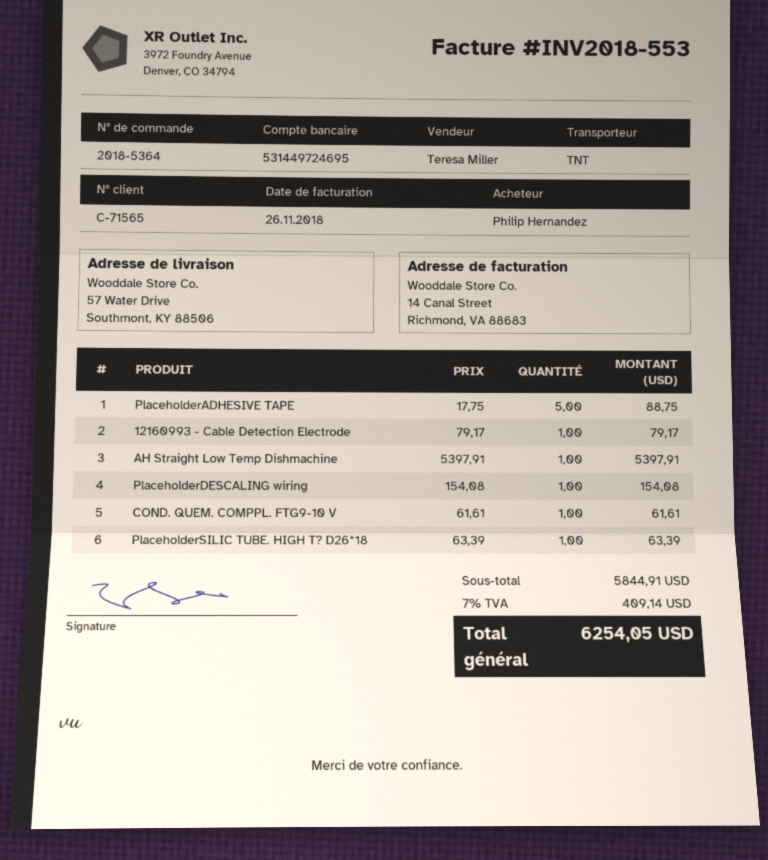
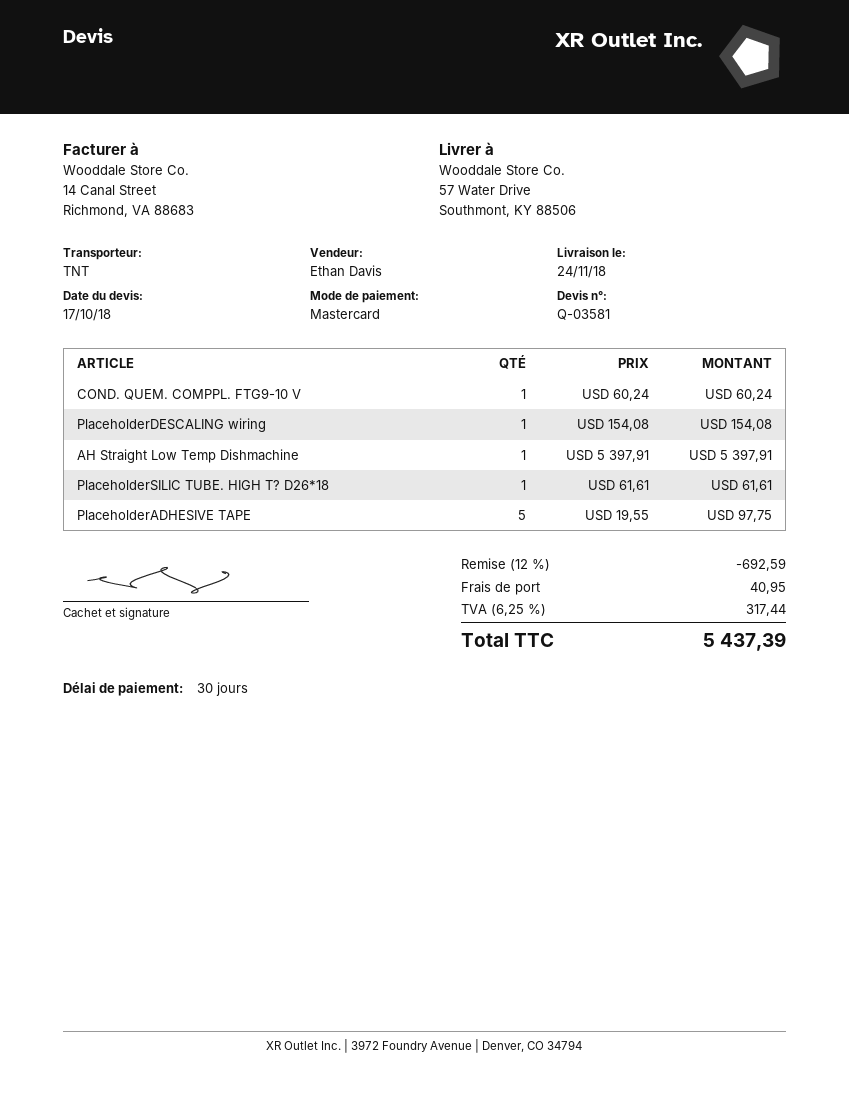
sales rep: Teresa Miller -> Ethan Davis
PlaceholderADHESIVE TAPE: 5 x 17.75 = 88.75 -> 5 x 19.55 = 97.75
12160993 - Cable Detection Electrode: 1 x 79.17 = 79.17 -> none
COND. QUEM. COMPPL. FTG9-10 V: 1 x 61.61 = 61.61 -> 1 x 60.24 = 60.24
PlaceholderSILIC TUBE. HIGH T? D26*18: 1 x 63.39 = 63.39 -> 1 x 61.61 = 61.61
discount: none -> 12% = 692.59
shipping: none -> 40.95
tax: 7% = 409.14 -> 6.25% = 317.44
total: 6254.05 -> 5437.39

